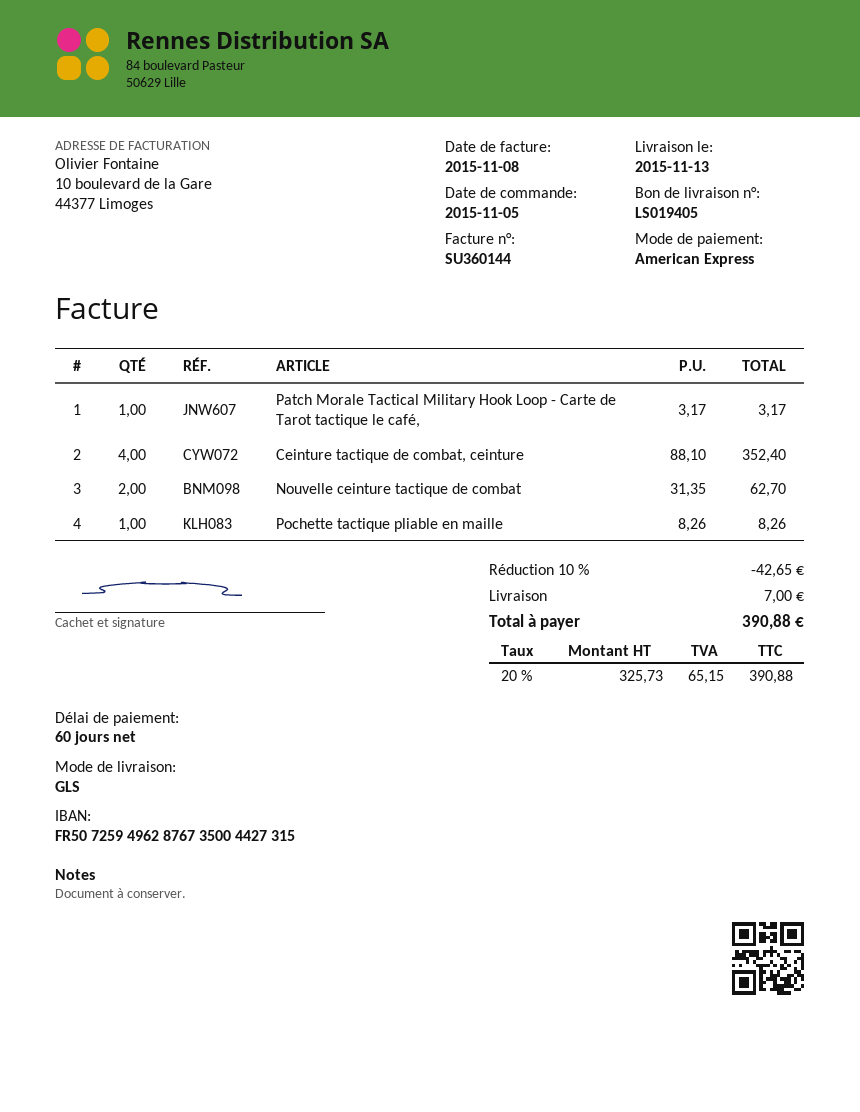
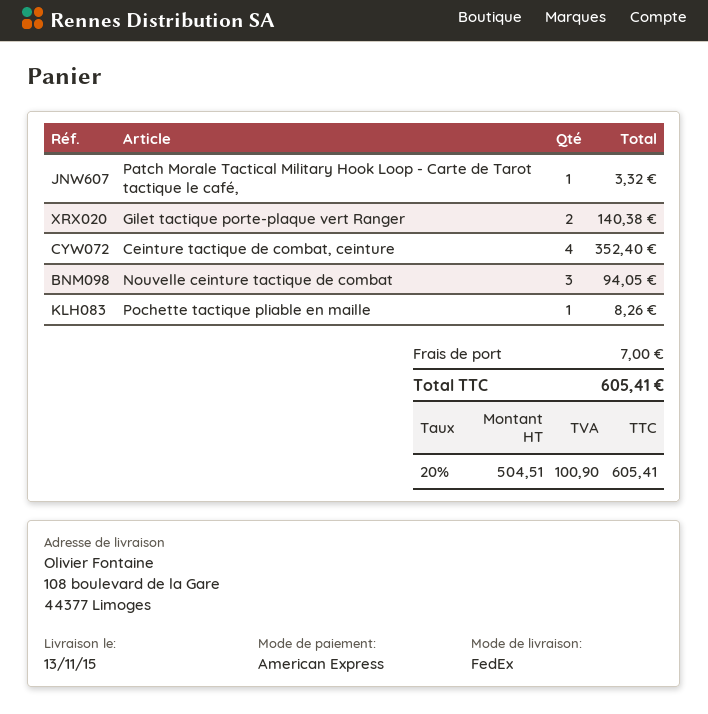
shipping method: GLS -> FedEx
Patch Morale Tactical Military Hook Loop - Carte de Tarot tactique le café,: 1 for 3.17 -> 1 for 3.32
Nouvelle ceinture tactique de combat: 2 for 62.70 -> 3 for 94.05
Gilet tactique porte-plaque vert Ranger: none -> 2 for 140.38
discount: 10% = 42.65 -> none
net: 325.73 -> 504.51
tax: 20% = 65.15 -> 20% = 100.90
total: 390.88 -> 605.41

